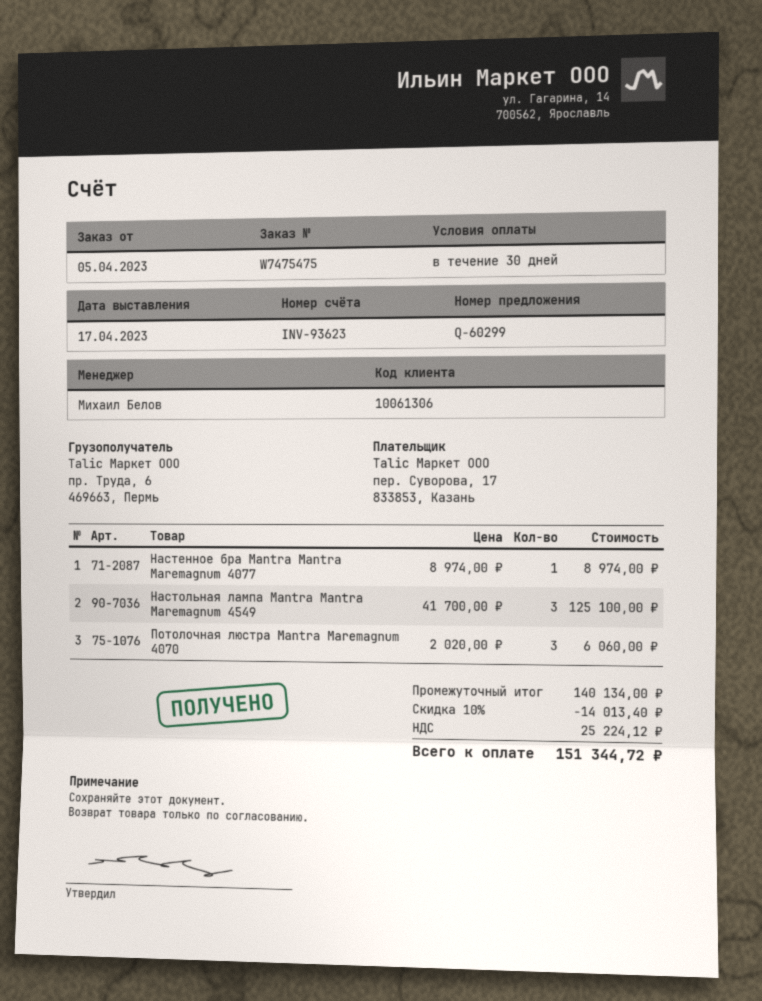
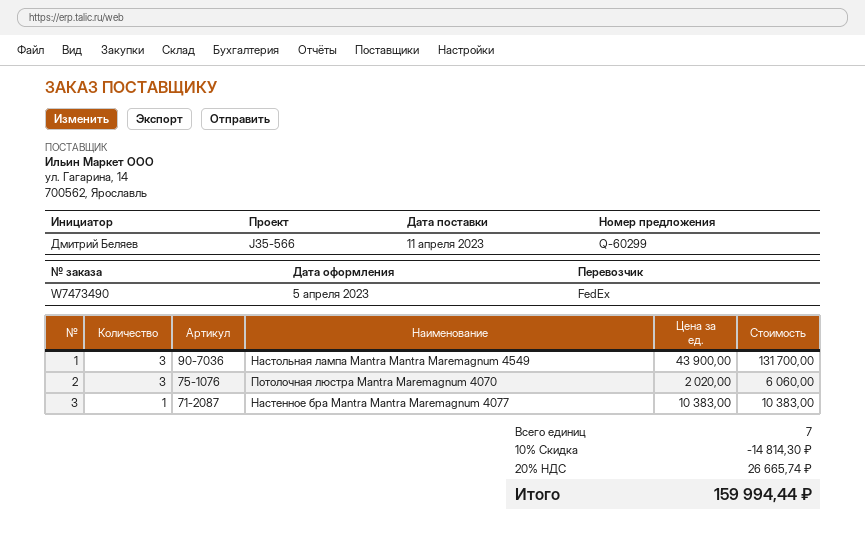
order number: W7475475 -> W7473490
Настенное бра Mantra Mantra Maremagnum 4077: 1 x 8974.00 = 8974.00 -> 1 x 10383.00 = 10383.00
Настольная лампа Mantra Mantra Maremagnum 4549: 3 x 41700.00 = 125100.00 -> 3 x 43900.00 = 131700.00
discount: 10% = 14013.40 -> 10% = 14814.30
tax: 25224.12 -> 26665.74
total: 151344.72 -> 159994.44

